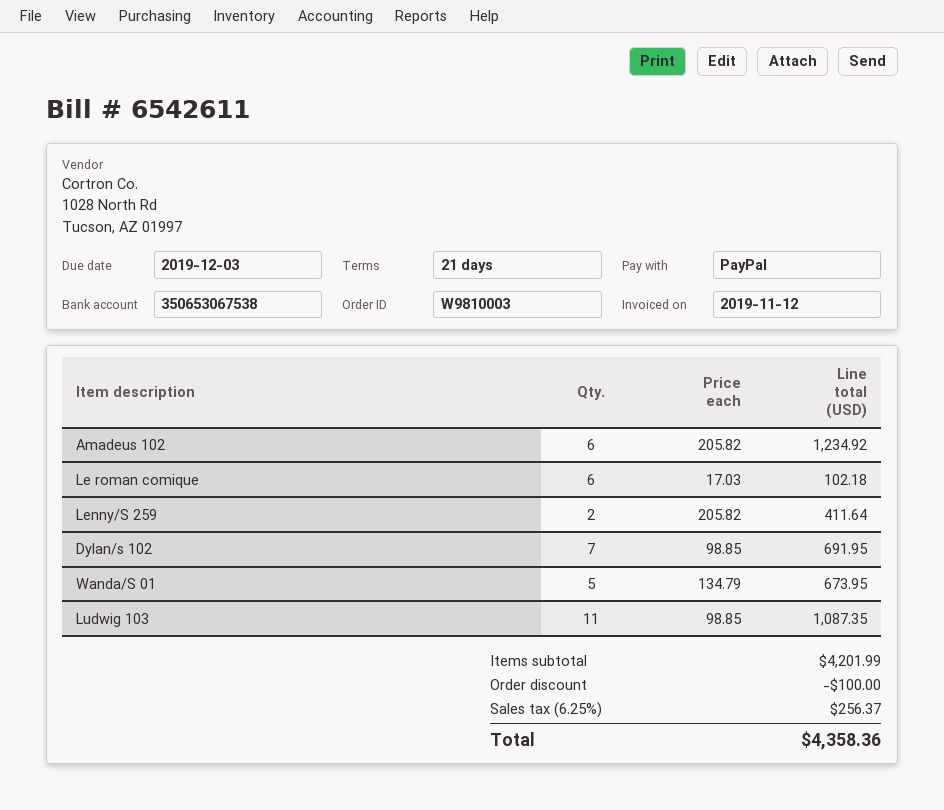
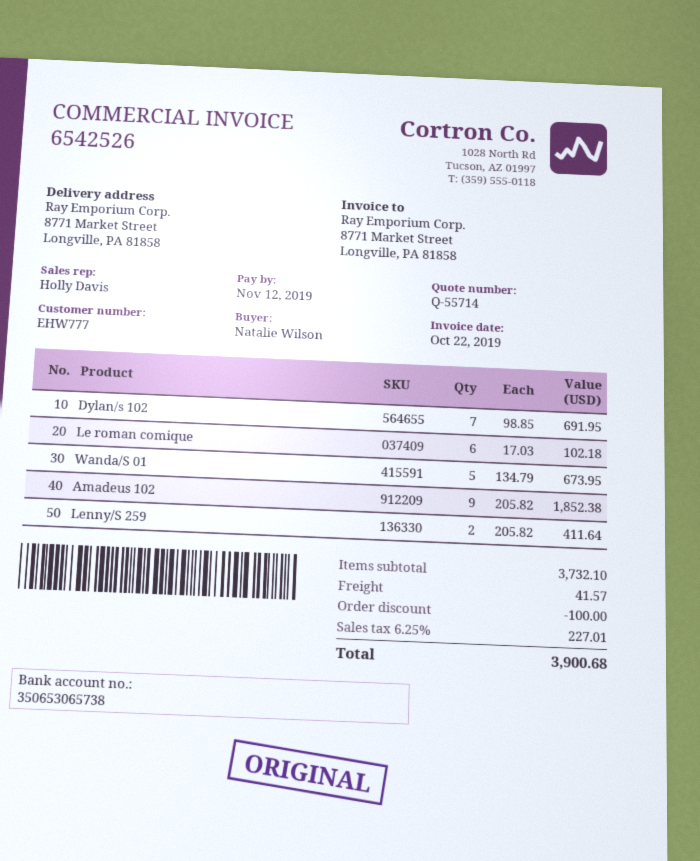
invoice number: 6542611 -> 6542526
invoice date: 2019-11-12 -> 2019-10-22
due date: 2019-12-03 -> 2019-11-12
bank account: 350653067538 -> 350653065738
Amadeus 102: 6 x 205.82 = 1234.92 -> 9 x 205.82 = 1852.38
Ludwig 103: 11 x 98.85 = 1087.35 -> none
subtotal: 4201.99 -> 3732.10
shipping: none -> 41.57
tax: 6.25% = 256.37 -> 6.25% = 227.01
total: 4358.36 -> 3900.68

